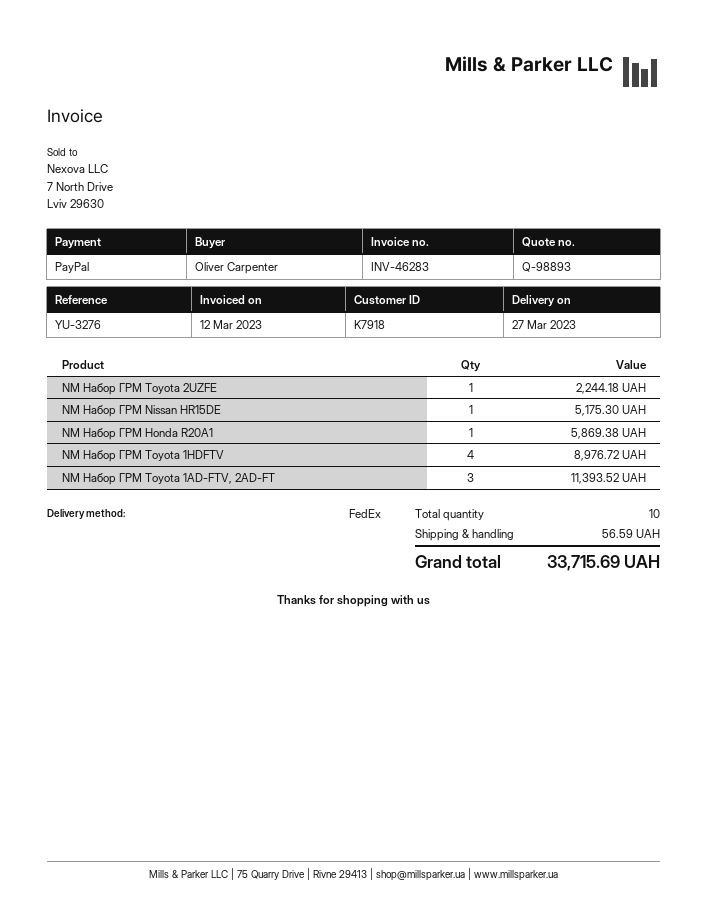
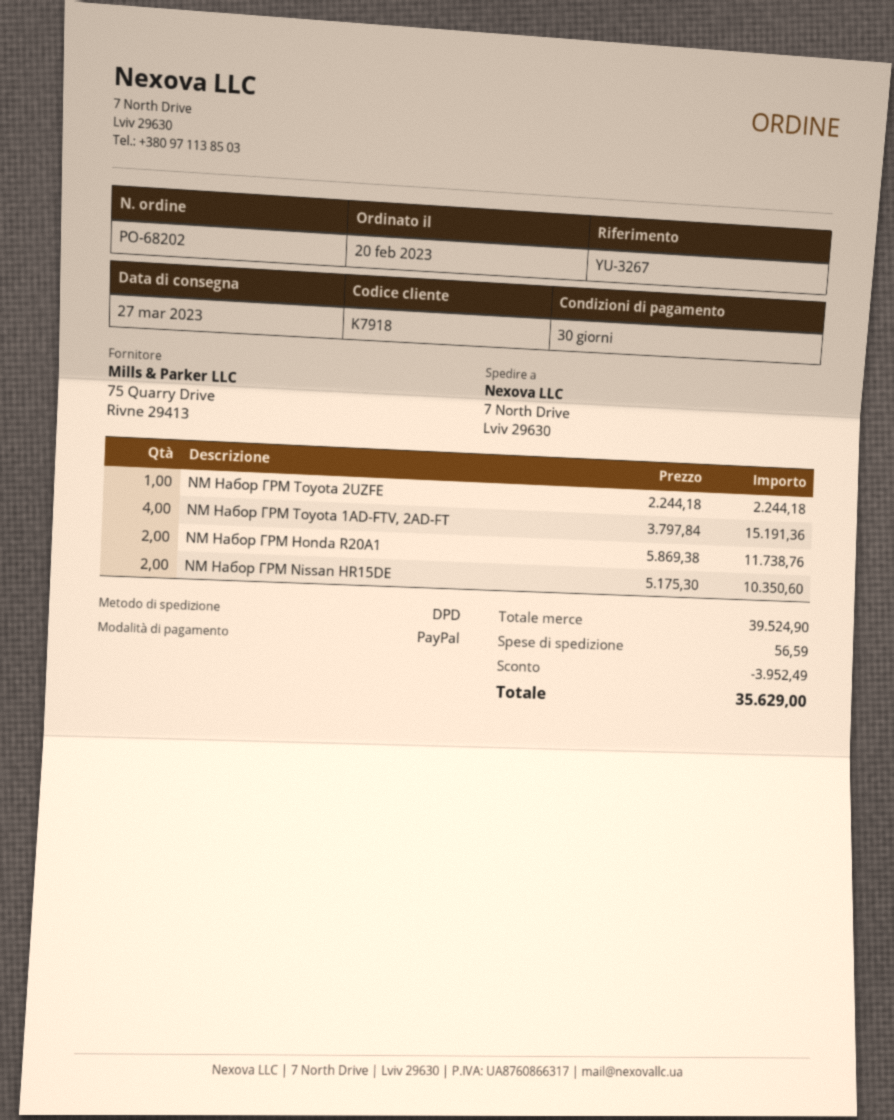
reference: YU-3276 -> YU-3267
shipping method: FedEx -> DPD
NM Набор ГРМ Nissan HR15DE: 1 for 5175.30 -> 2 for 10350.60
NM Набор ГРМ Honda R20A1: 1 for 5869.38 -> 2 for 11738.76
NM Набор ГРМ Toyota 1HDFTV: 4 for 8976.72 -> none
NM Набор ГРМ Toyota 1AD-FTV, 2AD-FT: 3 for 11393.52 -> 4 for 15191.36
discount: none -> 3952.49
total: 33715.69 -> 35629.00

